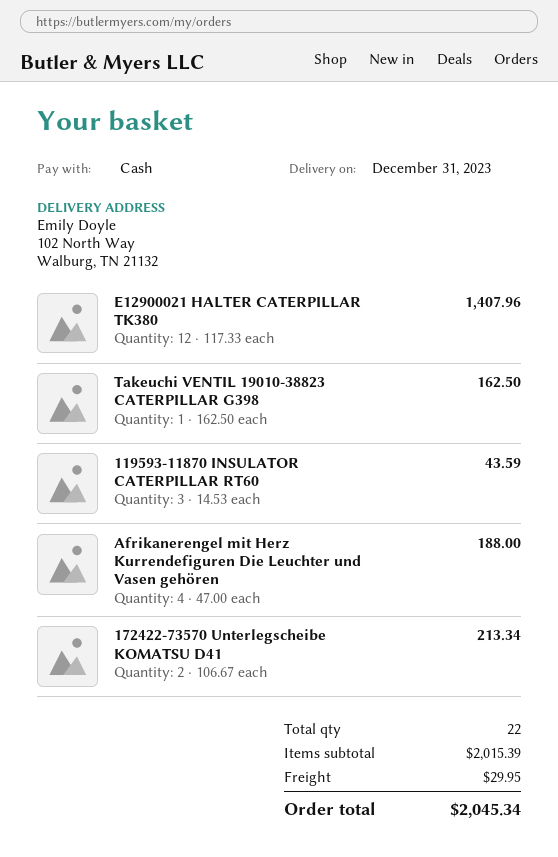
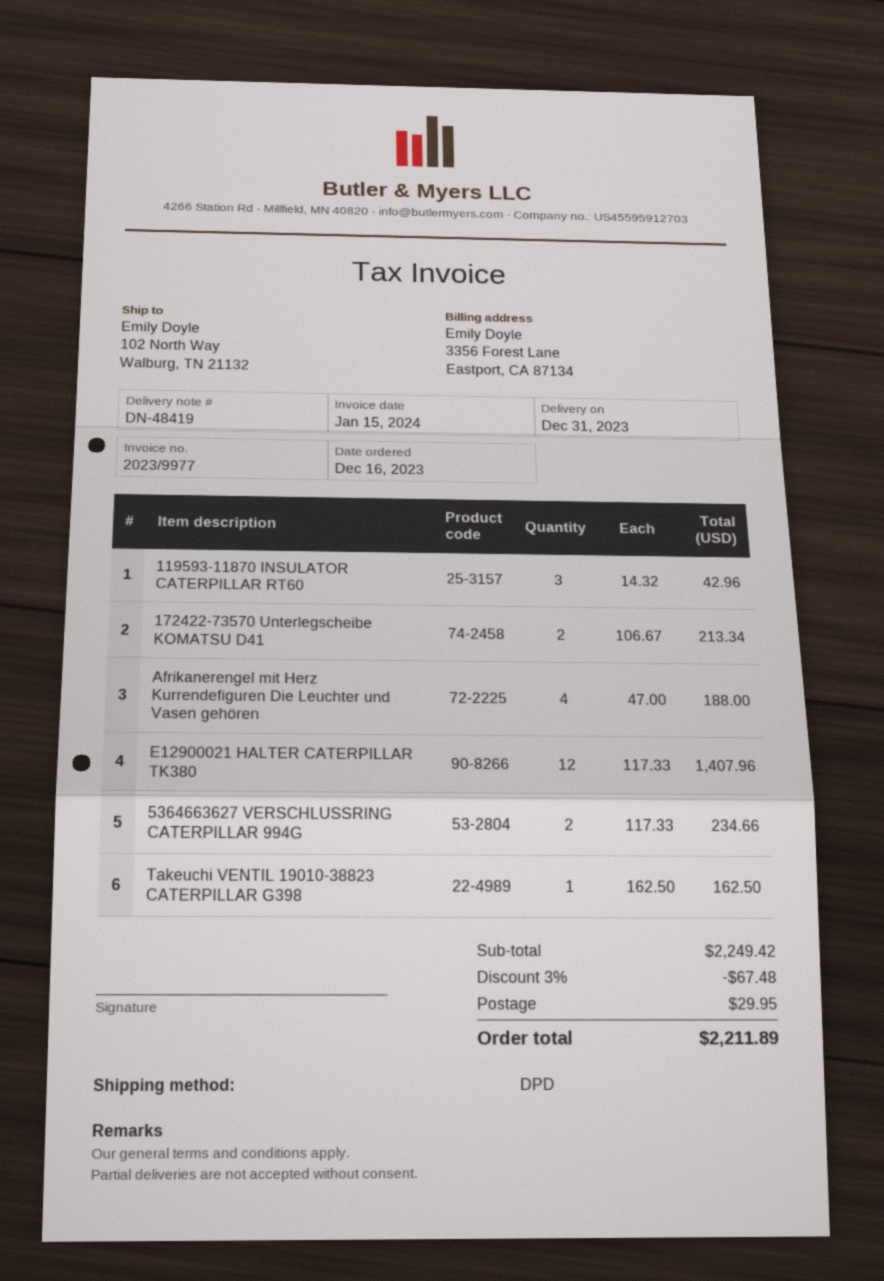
119593-11870 INSULATOR CATERPILLAR RT60: 3 x 14.53 = 43.59 -> 3 x 14.32 = 42.96
5364663627 VERSCHLUSSRING CATERPILLAR 994G: none -> 2 x 117.33 = 234.66
subtotal: 2015.39 -> 2249.42
discount: none -> 3% = 67.48
total: 2045.34 -> 2211.89

